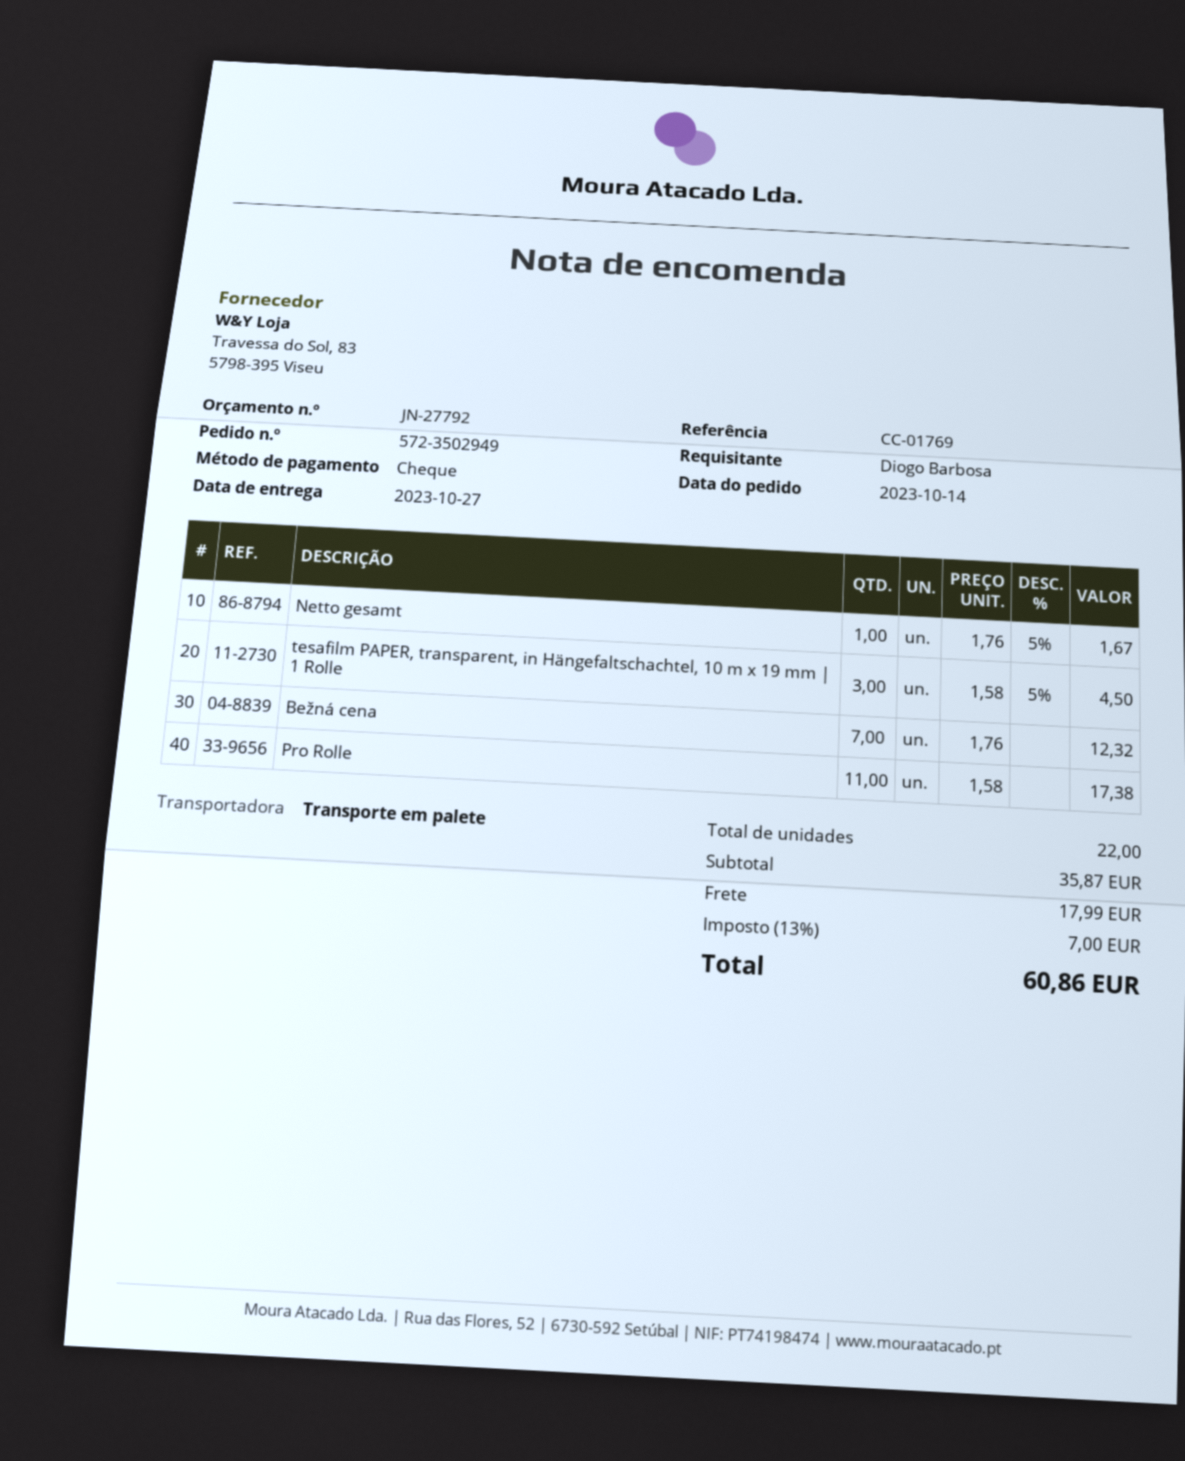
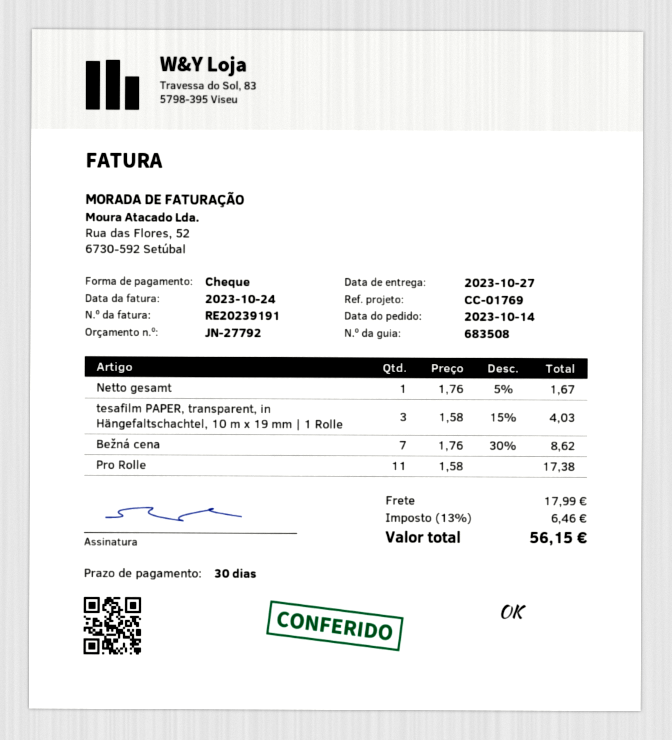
tesafilm PAPER, transparent, in Hängefaltschachtel, 10 m x 19 mm | 1 Rolle: 3 x 1.58 - 5% = 4.50 -> 3 x 1.58 - 15% = 4.03
Bežná cena: 7 x 1.76 = 12.32 -> 7 x 1.76 - 30% = 8.62
tax: 13% = 7.00 -> 13% = 6.46
total: 60.86 -> 56.15

